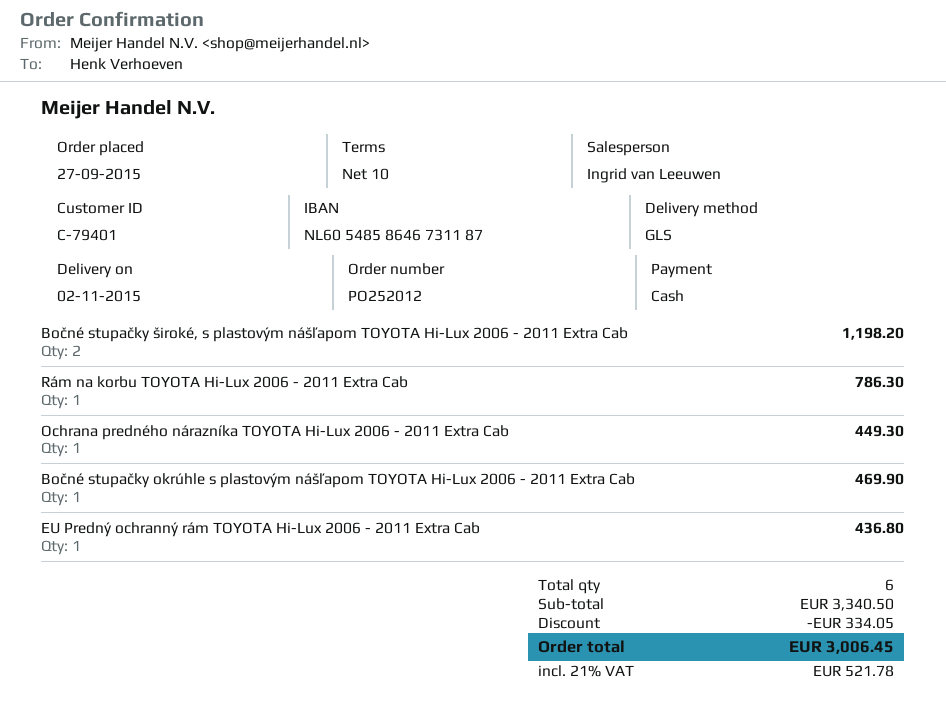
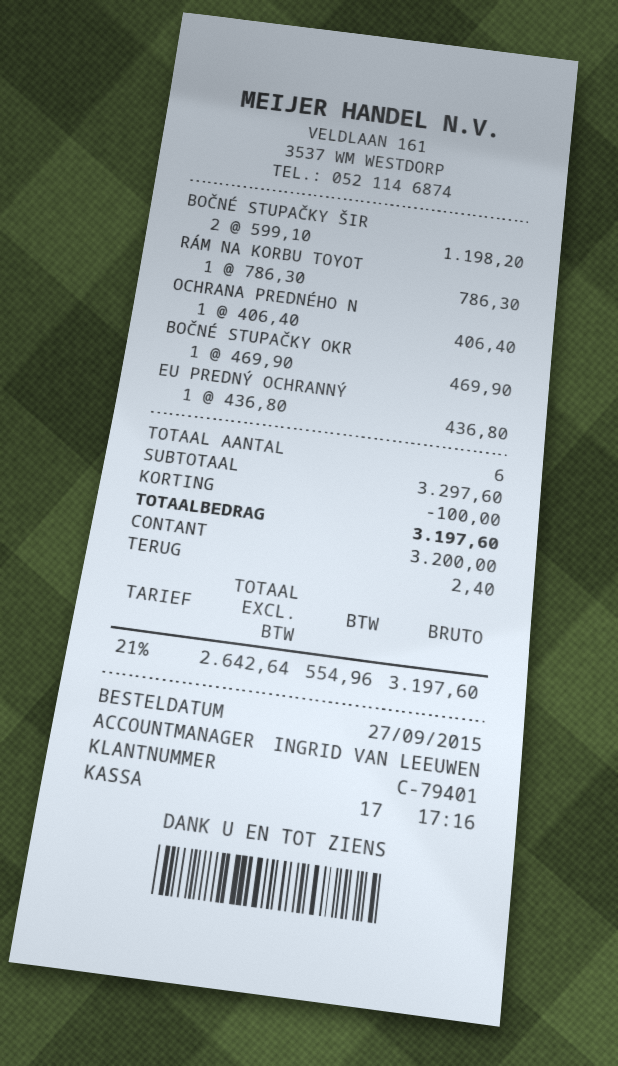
Ochrana predného nárazníka TOYOTA Hi-Lux 2006 - 2011 Extra Cab: 1 for 449.30 -> 1 for 406.40
subtotal: 3340.50 -> 3297.60
discount: 334.05 -> 100.00
tax: 21% = 521.78 -> 21% = 554.96
total: 3006.45 -> 3197.60

